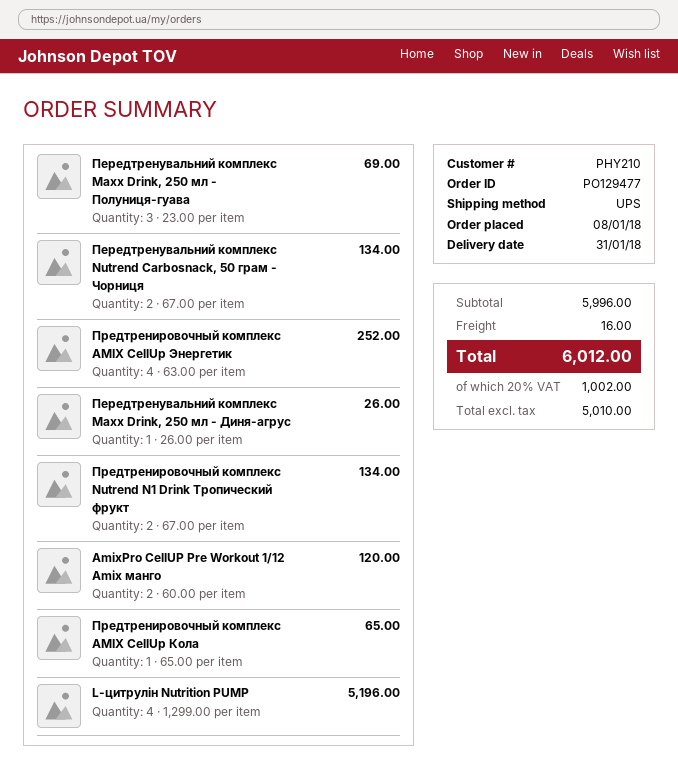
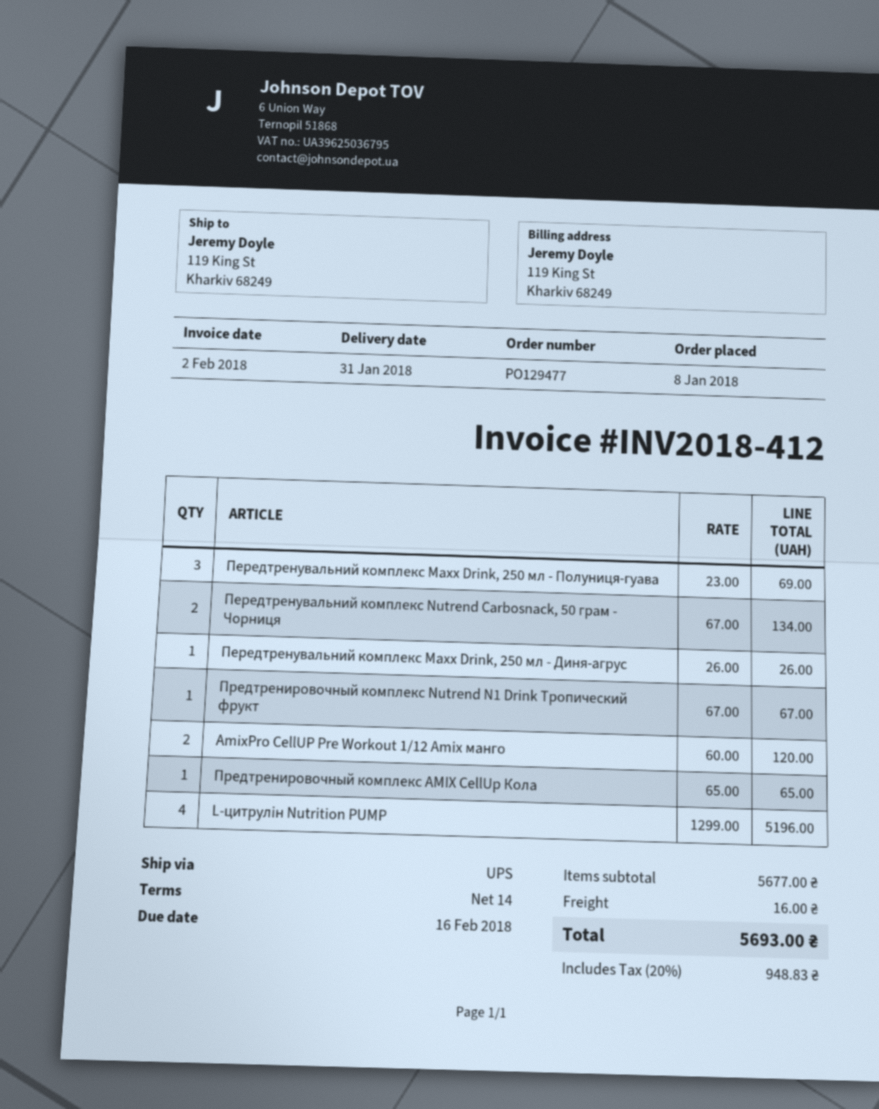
Предтренировочный комплекс AMIX CellUp Энергетик: 4 x 63.00 = 252.00 -> none
Предтренировочный комплекс Nutrend N1 Drink Тропический фрукт: 2 x 67.00 = 134.00 -> 1 x 67.00 = 67.00
subtotal: 5996.00 -> 5677.00
tax: 20% = 1002.00 -> 20% = 948.83
total: 6012.00 -> 5693.00

